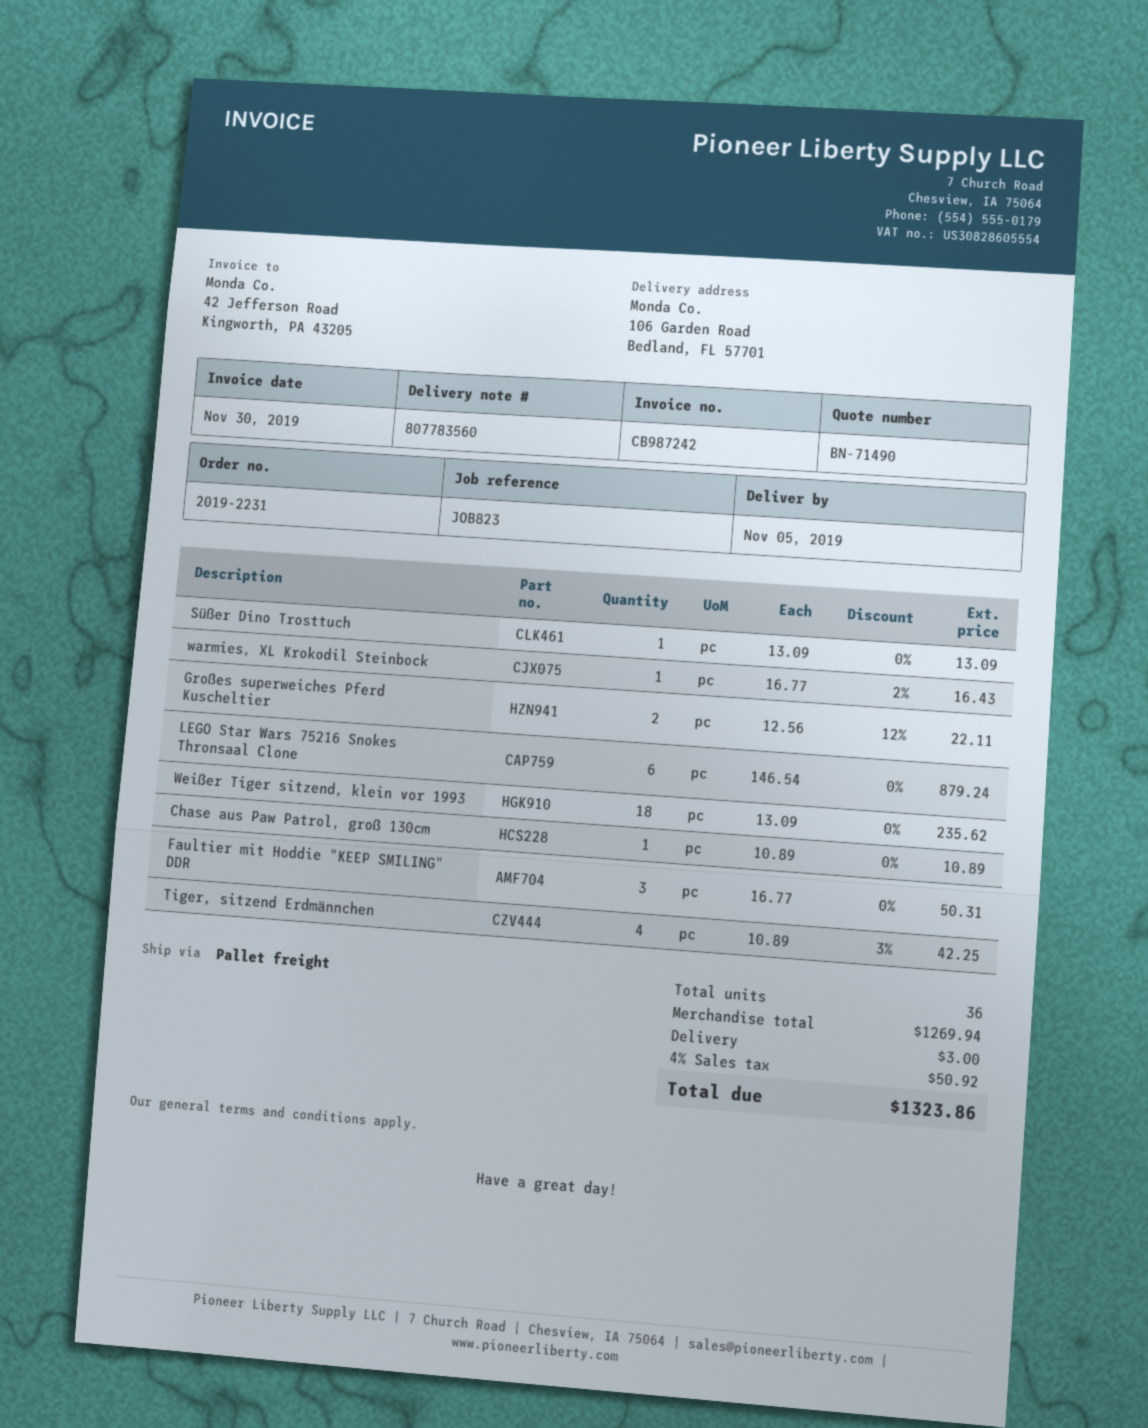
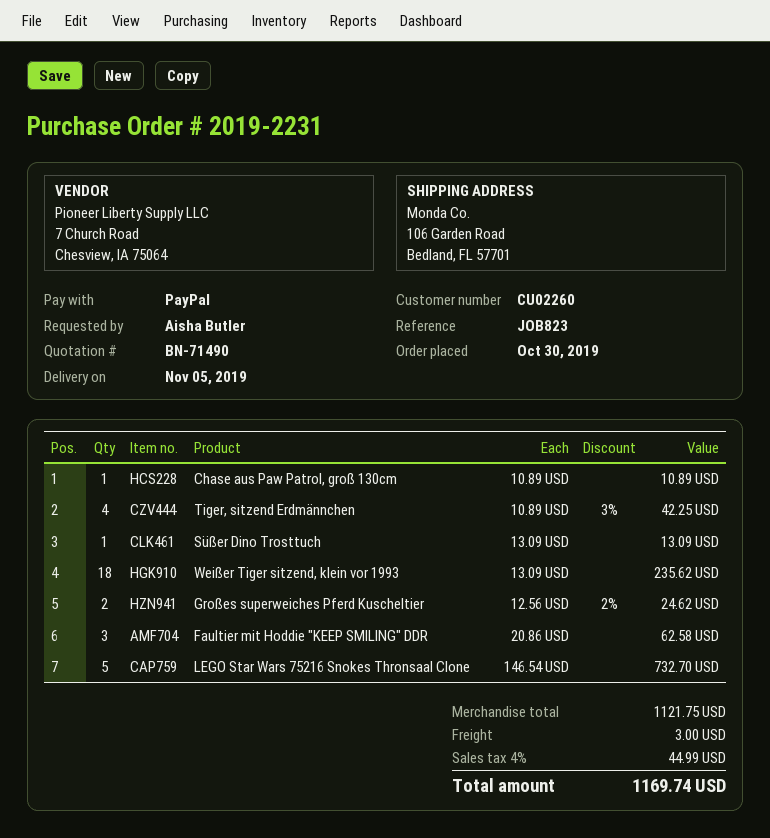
warmies, XL Krokodil Steinbock: 1 x 16.77 - 2% = 16.43 -> none
Großes superweiches Pferd Kuscheltier: 2 x 12.56 - 12% = 22.11 -> 2 x 12.56 - 2% = 24.62
LEGO Star Wars 75216 Snokes Thronsaal Clone: 6 x 146.54 = 879.24 -> 5 x 146.54 = 732.70
Faultier mit Hoddie "KEEP SMILING" DDR: 3 x 16.77 = 50.31 -> 3 x 20.86 = 62.58
subtotal: 1269.94 -> 1121.75
tax: 4% = 50.92 -> 4% = 44.99
total: 1323.86 -> 1169.74

